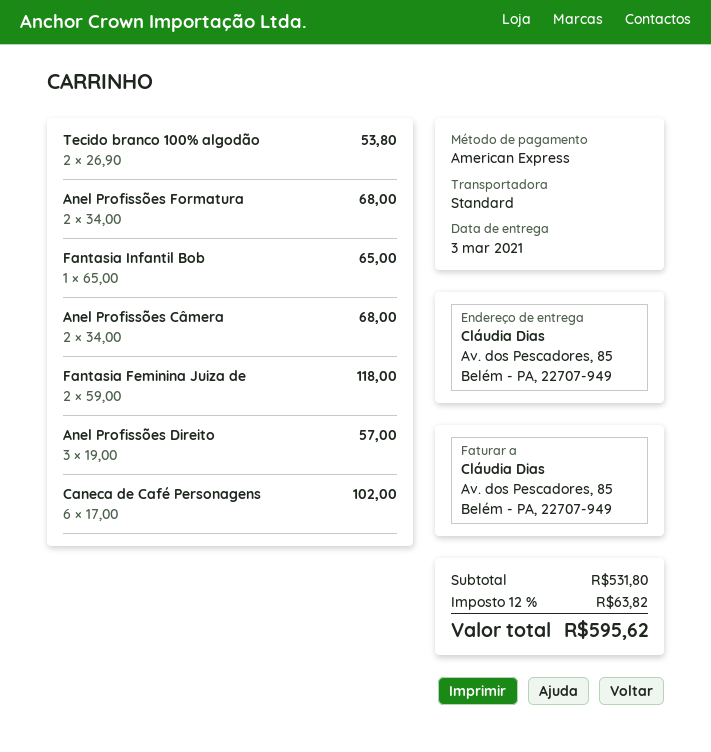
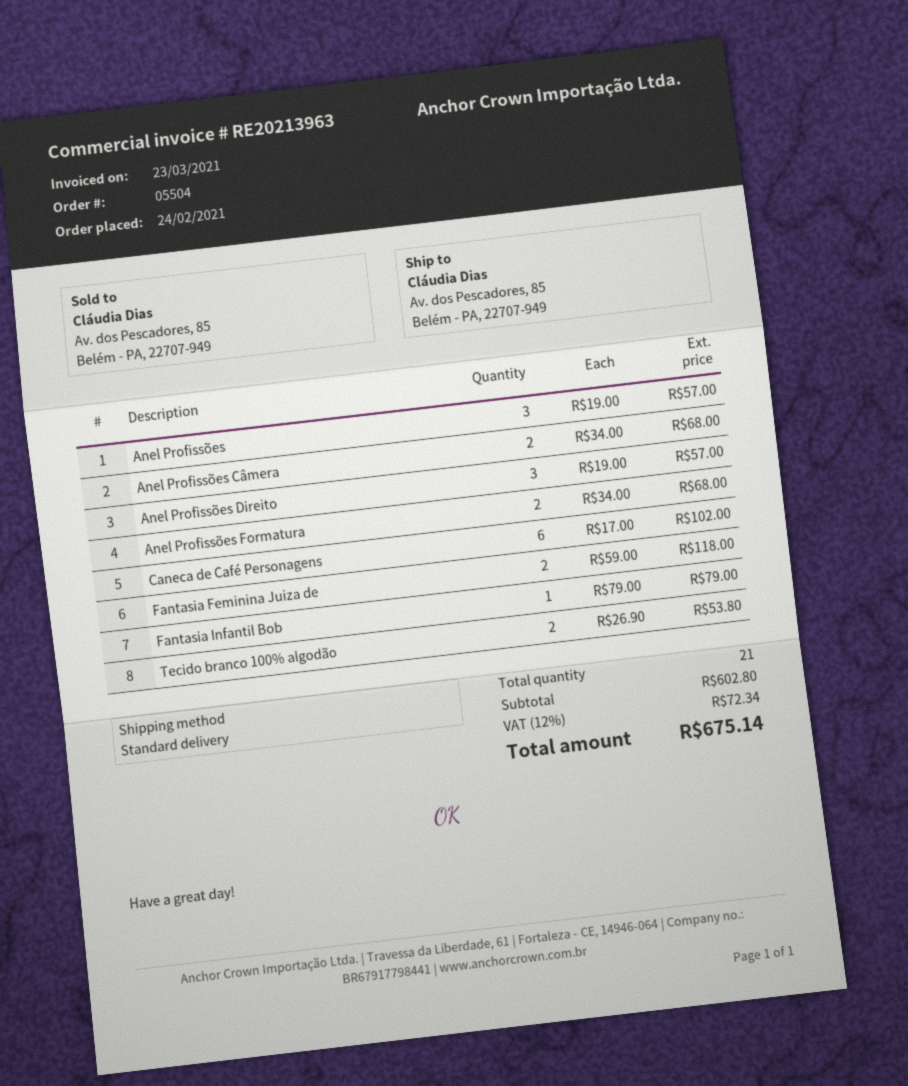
Fantasia Infantil Bob: 1 x 65.00 = 65.00 -> 1 x 79.00 = 79.00
Anel Profissões: none -> 3 x 19.00 = 57.00
subtotal: 531.80 -> 602.80
tax: 12% = 63.82 -> 12% = 72.34
total: 595.62 -> 675.14

